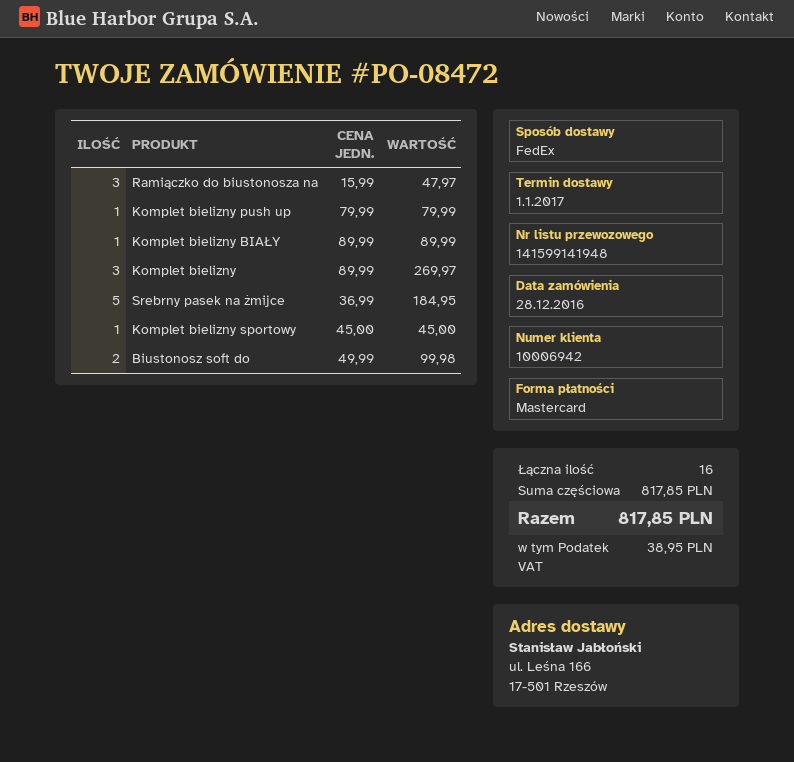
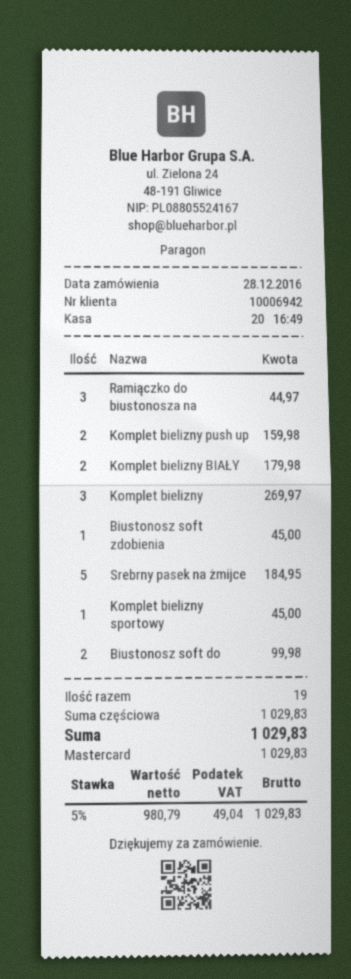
Ramiączko do biustonosza na: 3 for 47.97 -> 3 for 44.97
Komplet bielizny push up: 1 for 79.99 -> 2 for 159.98
Komplet bielizny BIAŁY: 1 for 89.99 -> 2 for 179.98
Biustonosz soft zdobienia: none -> 1 for 45.00
total quantity: 16 -> 19
subtotal: 817.85 -> 1029.83
tax: 38.95 -> 49.04
total: 817.85 -> 1029.83

